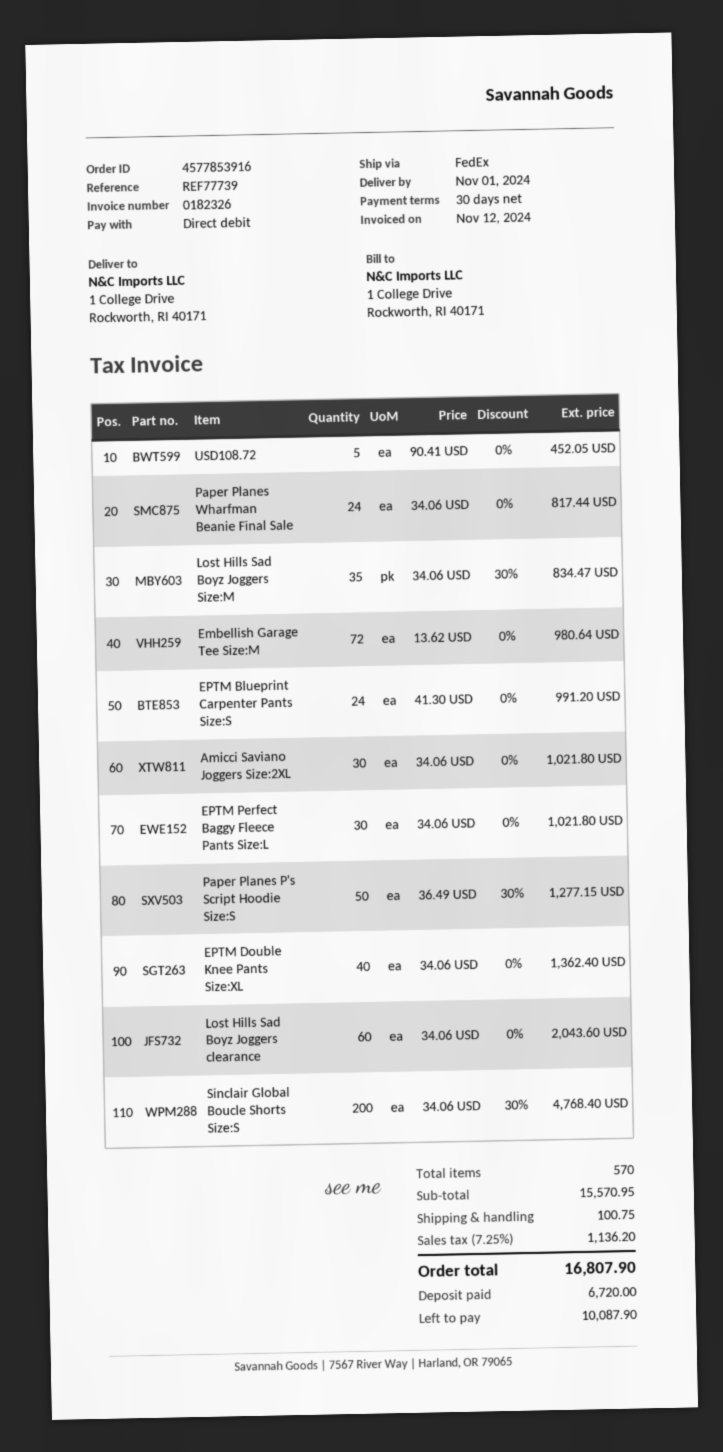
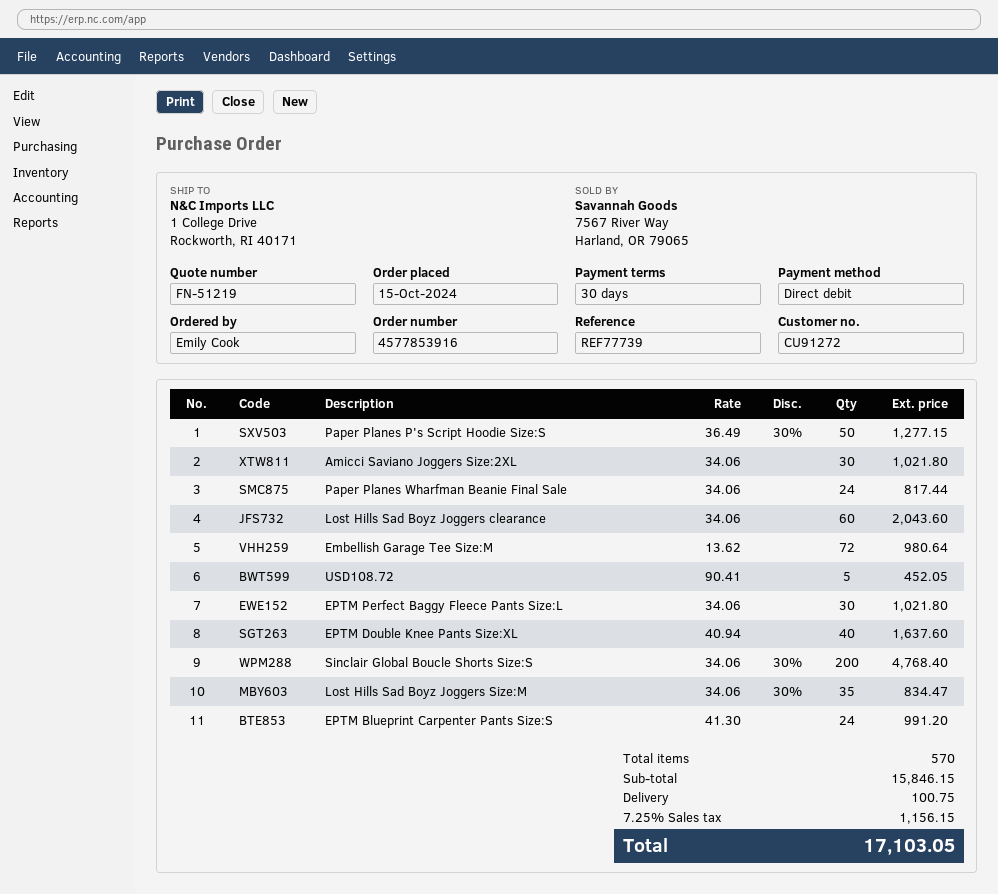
EPTM Double Knee Pants Size:XL: 40 x 34.06 = 1362.40 -> 40 x 40.94 = 1637.60
subtotal: 15570.95 -> 15846.15
tax: 7.25% = 1136.20 -> 7.25% = 1156.15
total: 16807.90 -> 17103.05

